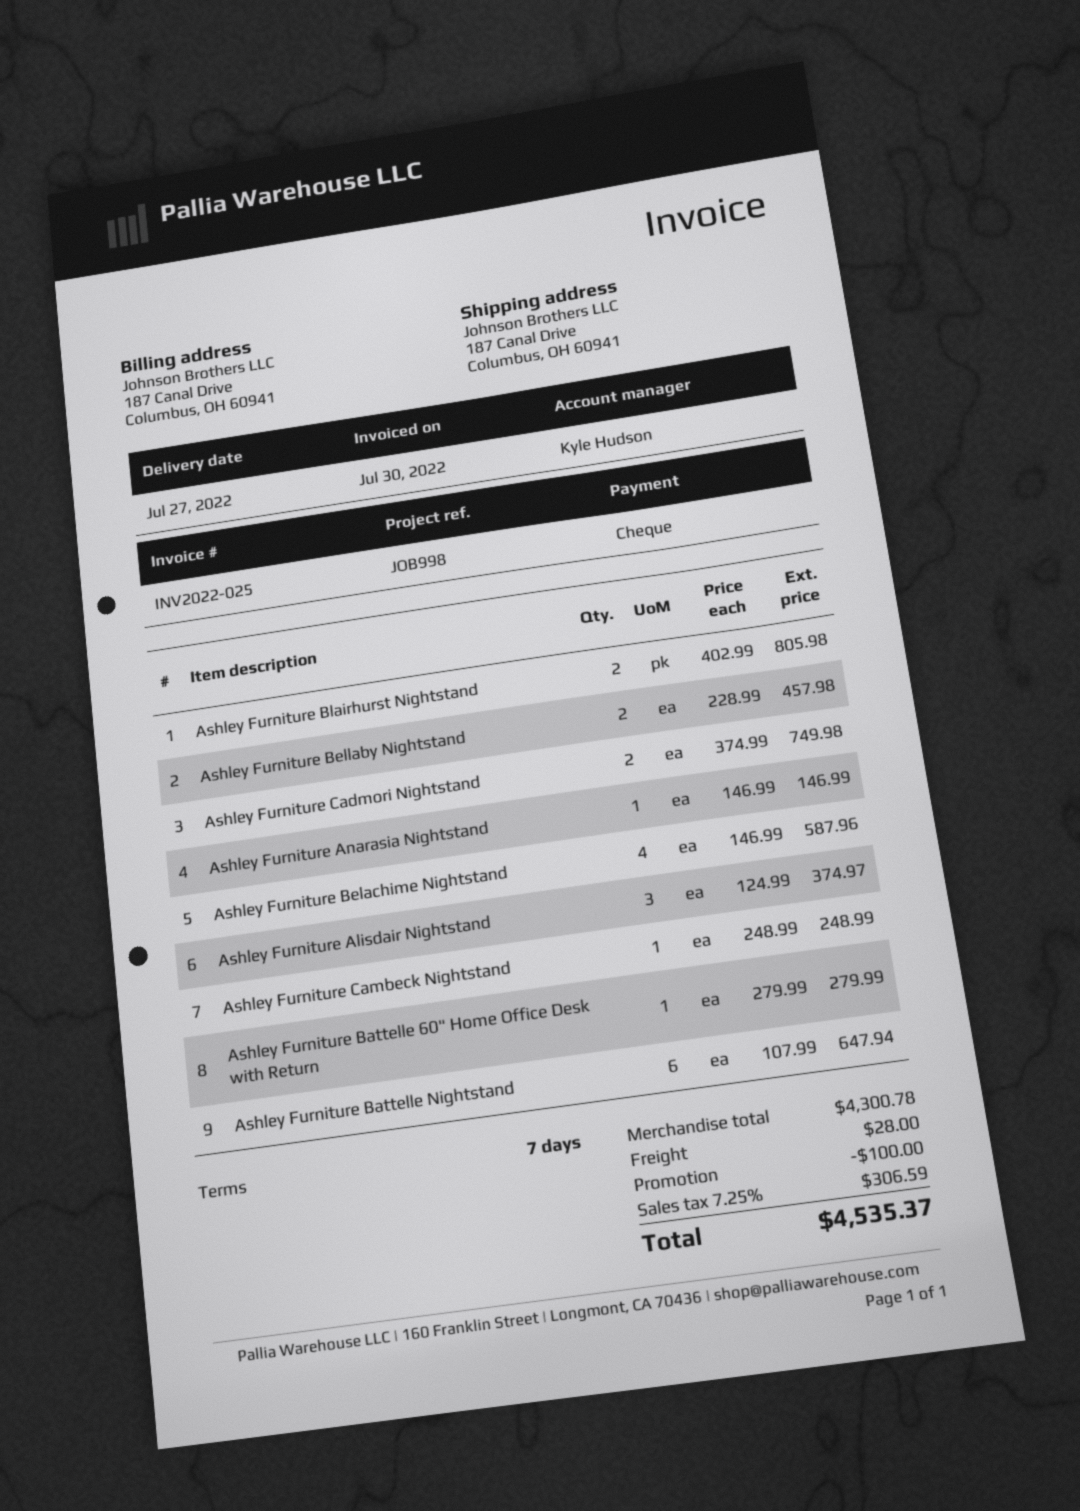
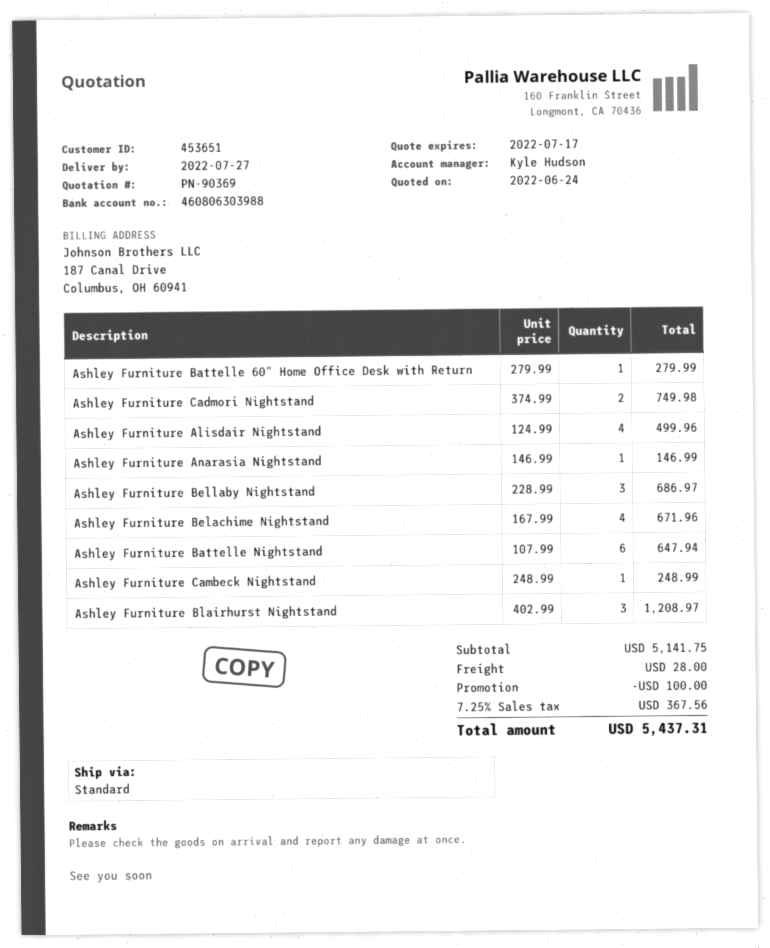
Ashley Furniture Blairhurst Nightstand: 2 x 402.99 = 805.98 -> 3 x 402.99 = 1208.97
Ashley Furniture Bellaby Nightstand: 2 x 228.99 = 457.98 -> 3 x 228.99 = 686.97
Ashley Furniture Belachime Nightstand: 4 x 146.99 = 587.96 -> 4 x 167.99 = 671.96
Ashley Furniture Alisdair Nightstand: 3 x 124.99 = 374.97 -> 4 x 124.99 = 499.96
subtotal: 4300.78 -> 5141.75
tax: 7.25% = 306.59 -> 7.25% = 367.56
total: 4535.37 -> 5437.31

